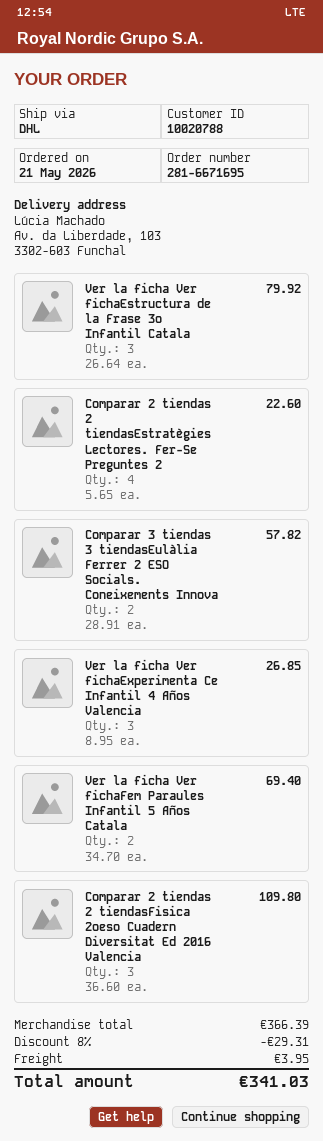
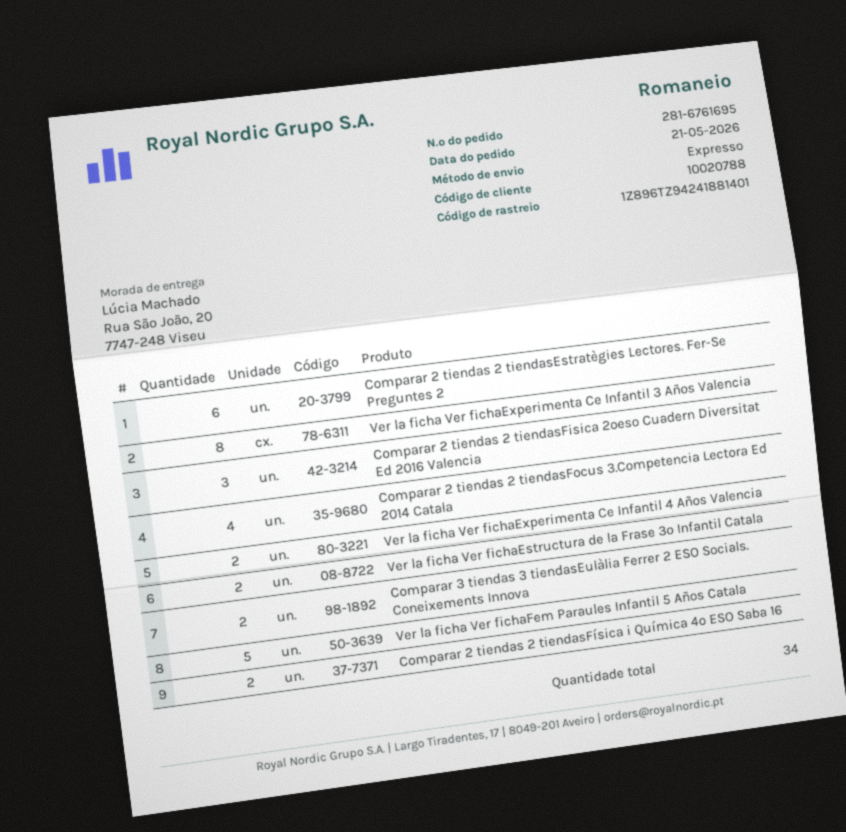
order number: 281-6671695 -> 281-6761695
shipping method: DHL -> express
ship to: Av. da Liberdade, 103, 3302-603 Funchal -> Rua São João, 20, 7747-248 Viseu
Ver la ficha Ver fichaEstructura de la Frase 3º Infantil Catala: 3 -> 2
Comparar 2 tiendas 2 tiendasEstratègies Lectores. Fer-Se Preguntes 2: 4 -> 6
Ver la ficha Ver fichaExperimenta Ce Infantil 4 Años Valencia: 3 -> 2
Ver la ficha Ver fichaFem Paraules Infantil 5 Años Catala: 2 -> 5
Ver la ficha Ver fichaExperimenta Ce Infantil 3 Años Valencia: none -> 8
Comparar 2 tiendas 2 tiendasFocus 3.Competencia Lectora Ed 2014 Catala: none -> 4
Comparar 2 tiendas 2 tiendasFísica i Química 4º ESO Saba 16: none -> 2

